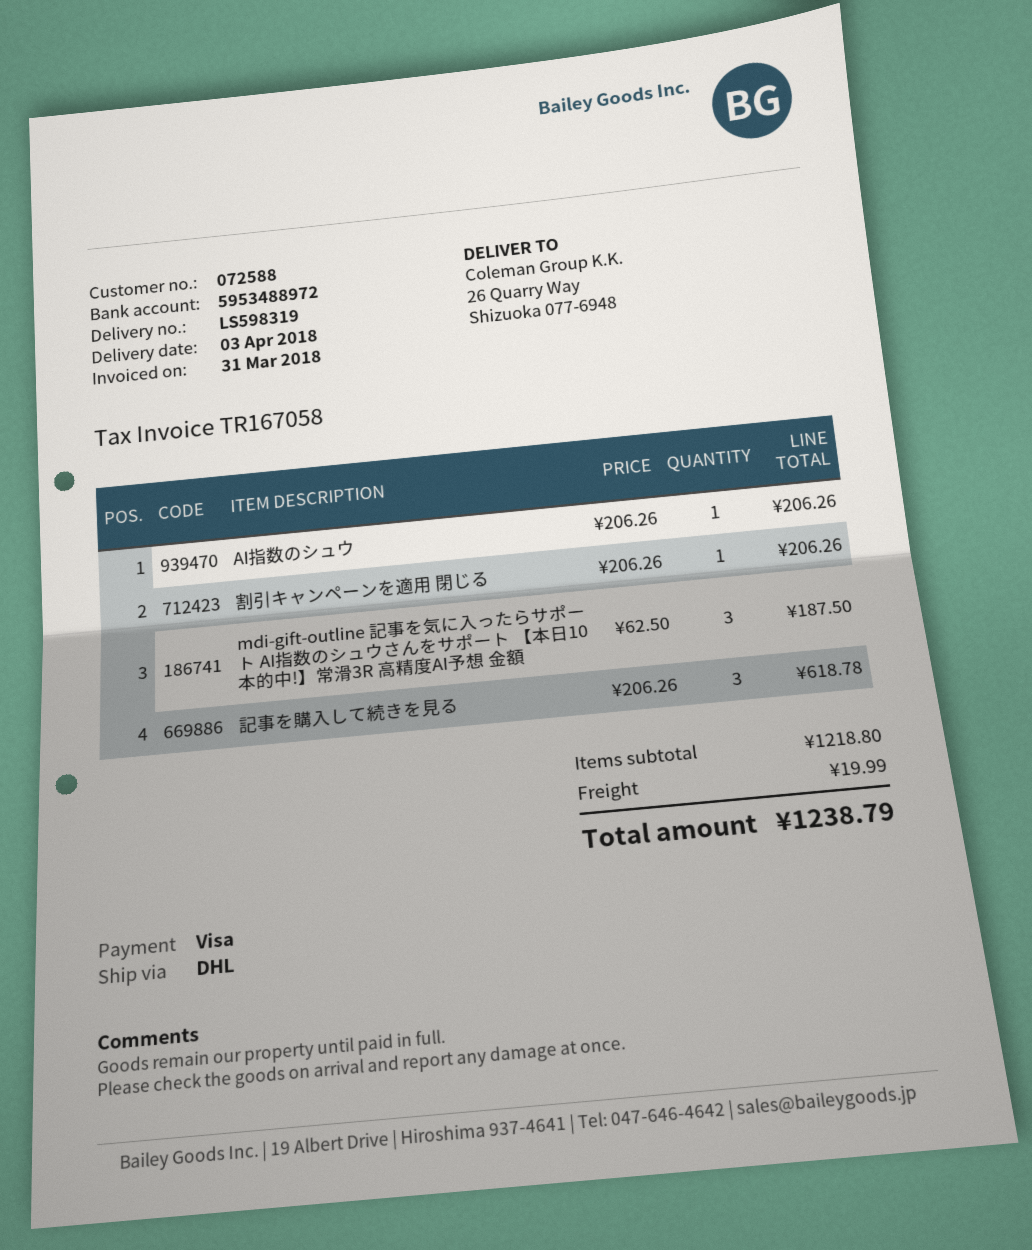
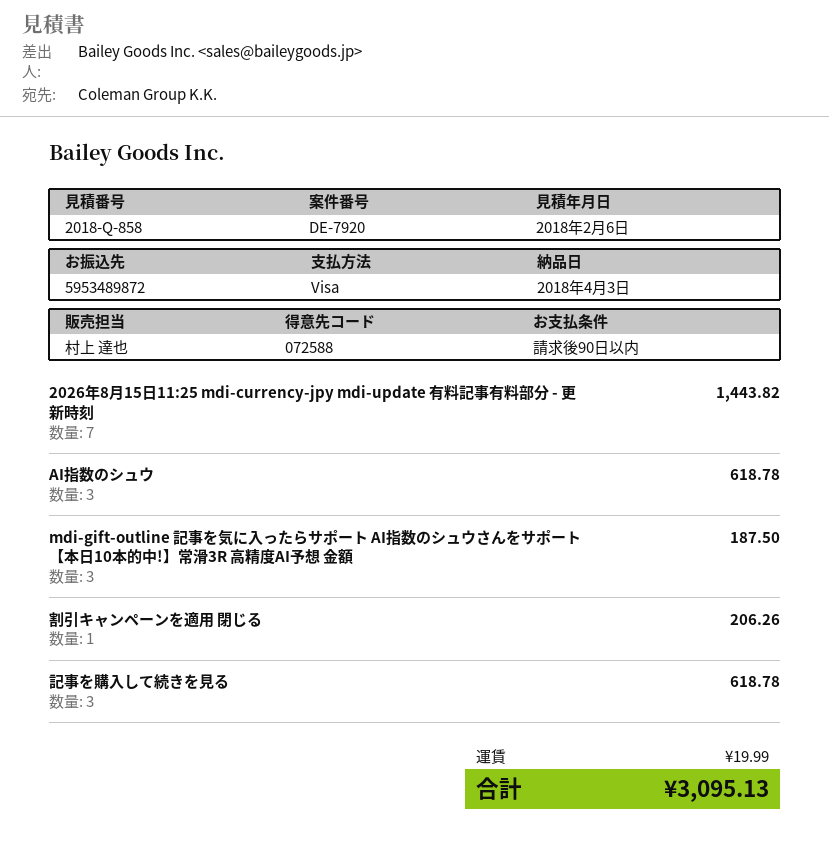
bank account: 5953488972 -> 5953489872
AI指数のシュウ: 1 for 206.26 -> 3 for 618.78
2026年8月15日11:25 mdi-currency-jpy mdi-update 有料記事有料部分 - 更新時刻: none -> 7 for 1443.82
total: 1238.79 -> 3095.13

